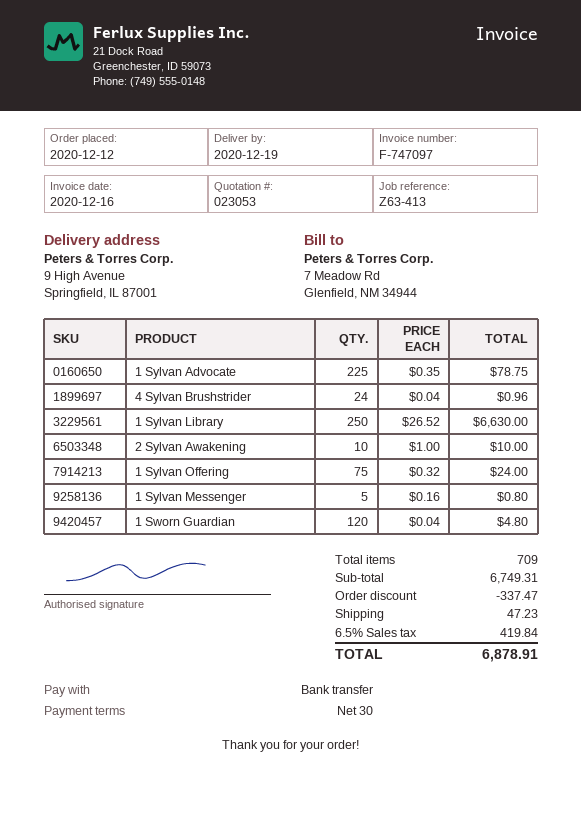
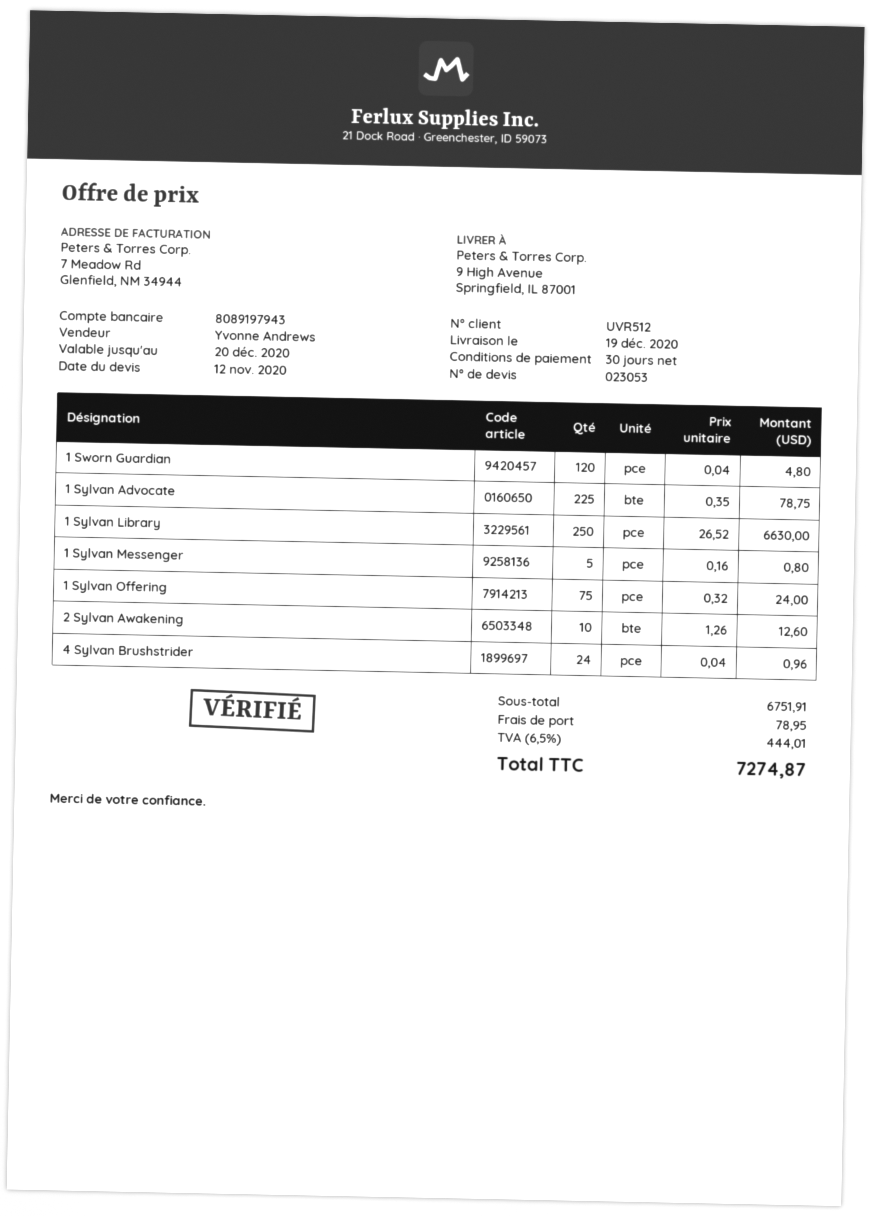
2 Sylvan Awakening: 10 x 1.00 = 10.00 -> 10 x 1.26 = 12.60
subtotal: 6749.31 -> 6751.91
discount: 337.47 -> none
shipping: 47.23 -> 78.95
tax: 6.5% = 419.84 -> 6.5% = 444.01
total: 6878.91 -> 7274.87

